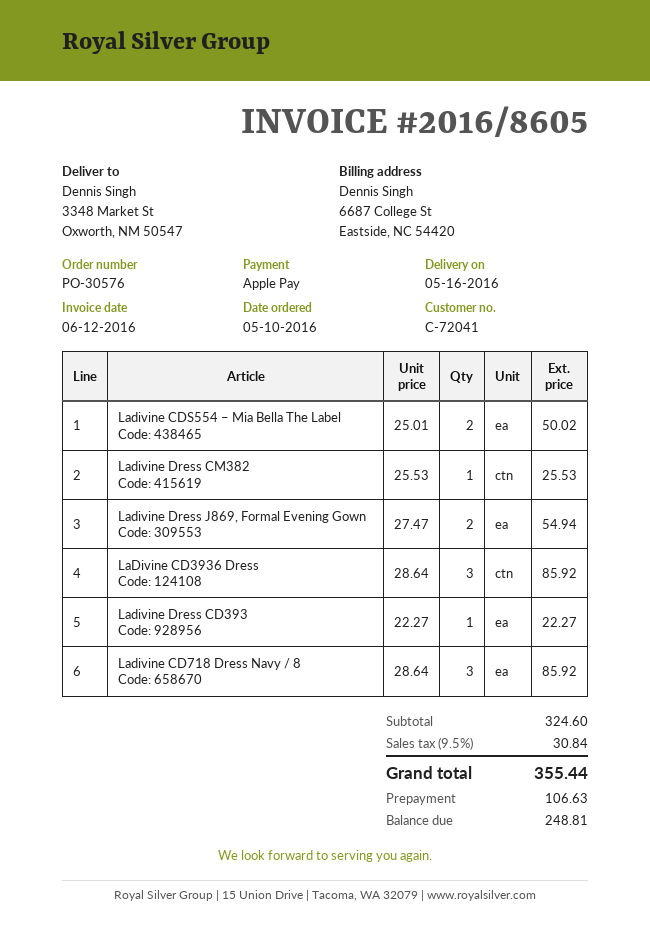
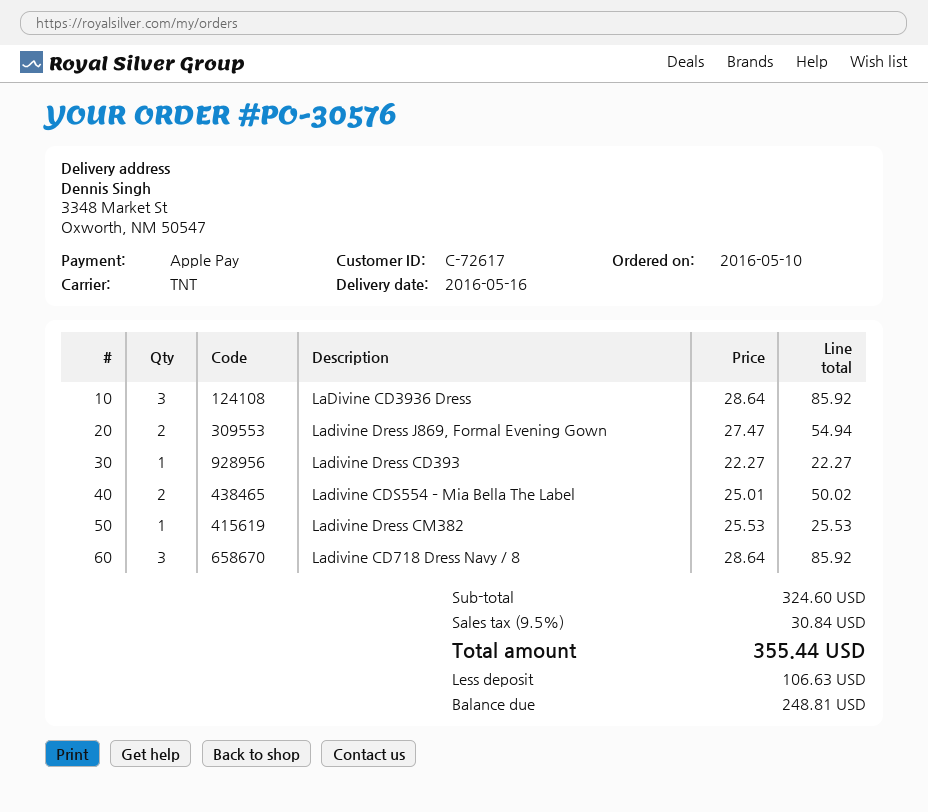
customer number: C-72041 -> C-72617

